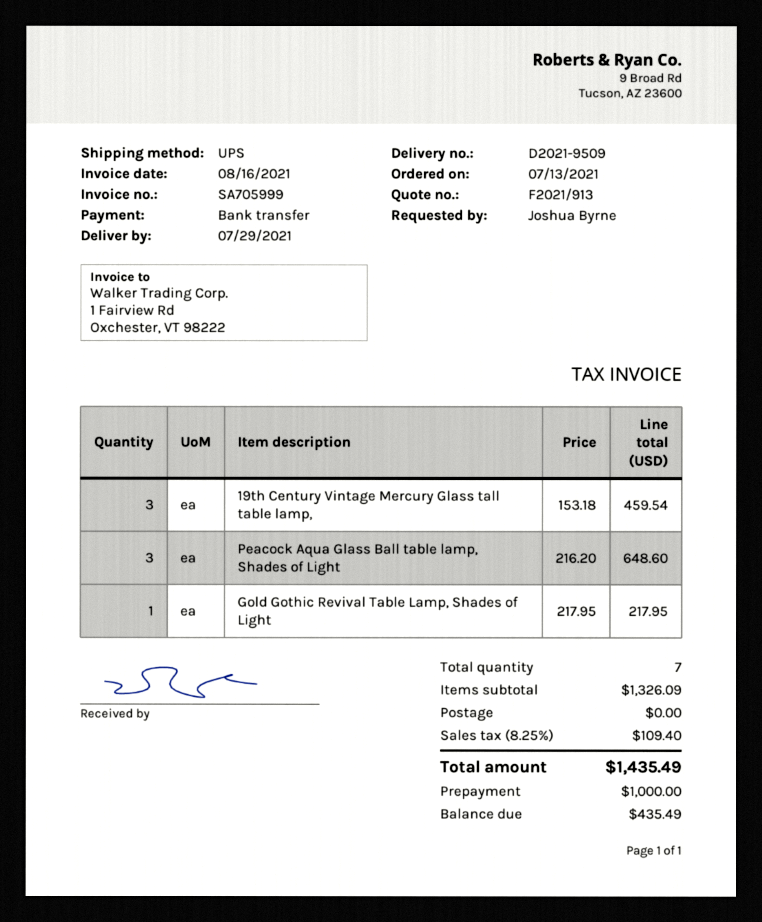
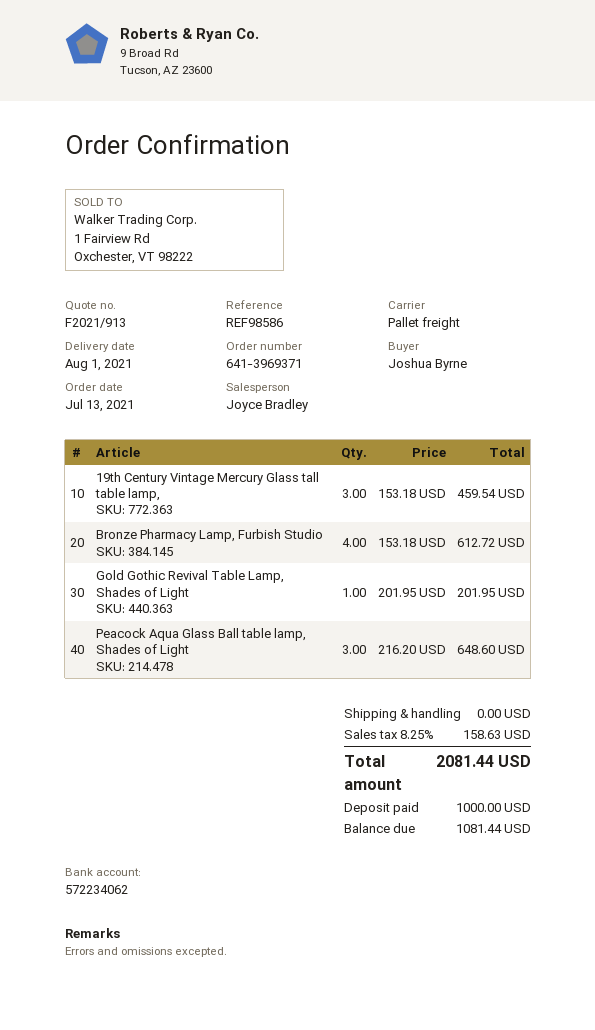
delivery date: 2021-07-29 -> 2021-08-01
shipping method: UPS -> pallet freight
Gold Gothic Revival Table Lamp, Shades of Light: 1 x 217.95 = 217.95 -> 1 x 201.95 = 201.95
Bronze Pharmacy Lamp, Furbish Studio: none -> 4 x 153.18 = 612.72
tax: 8.25% = 109.40 -> 8.25% = 158.63
total: 1435.49 -> 2081.44
balance: 435.49 -> 1081.44

